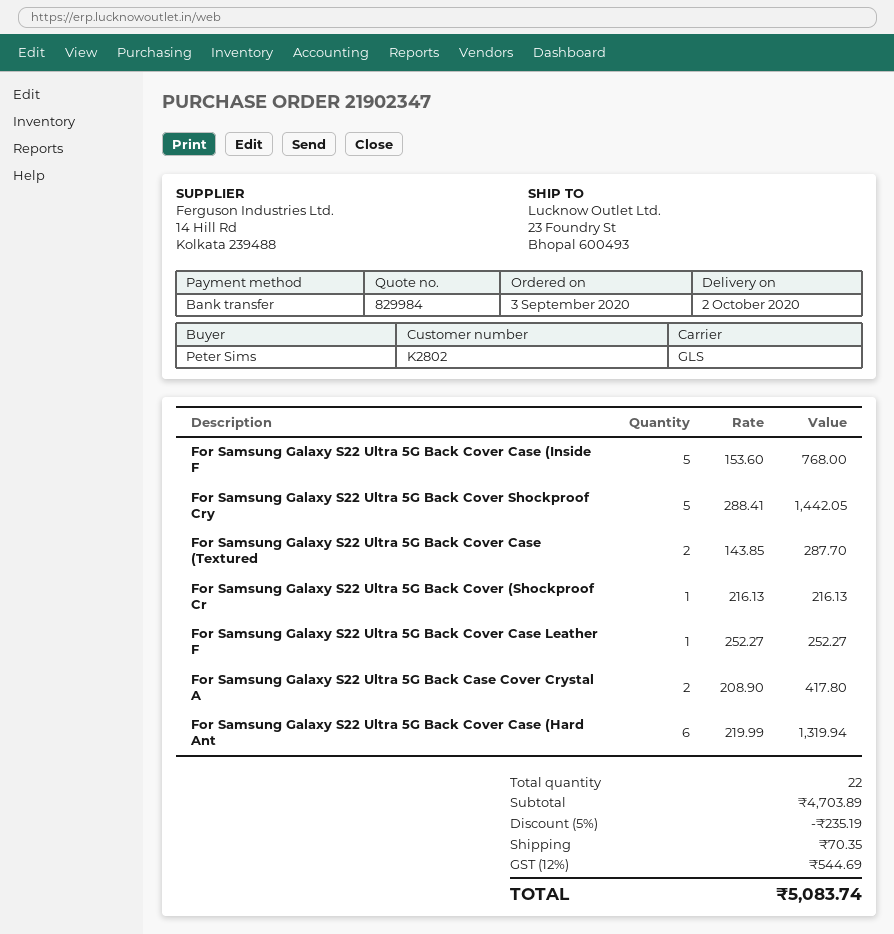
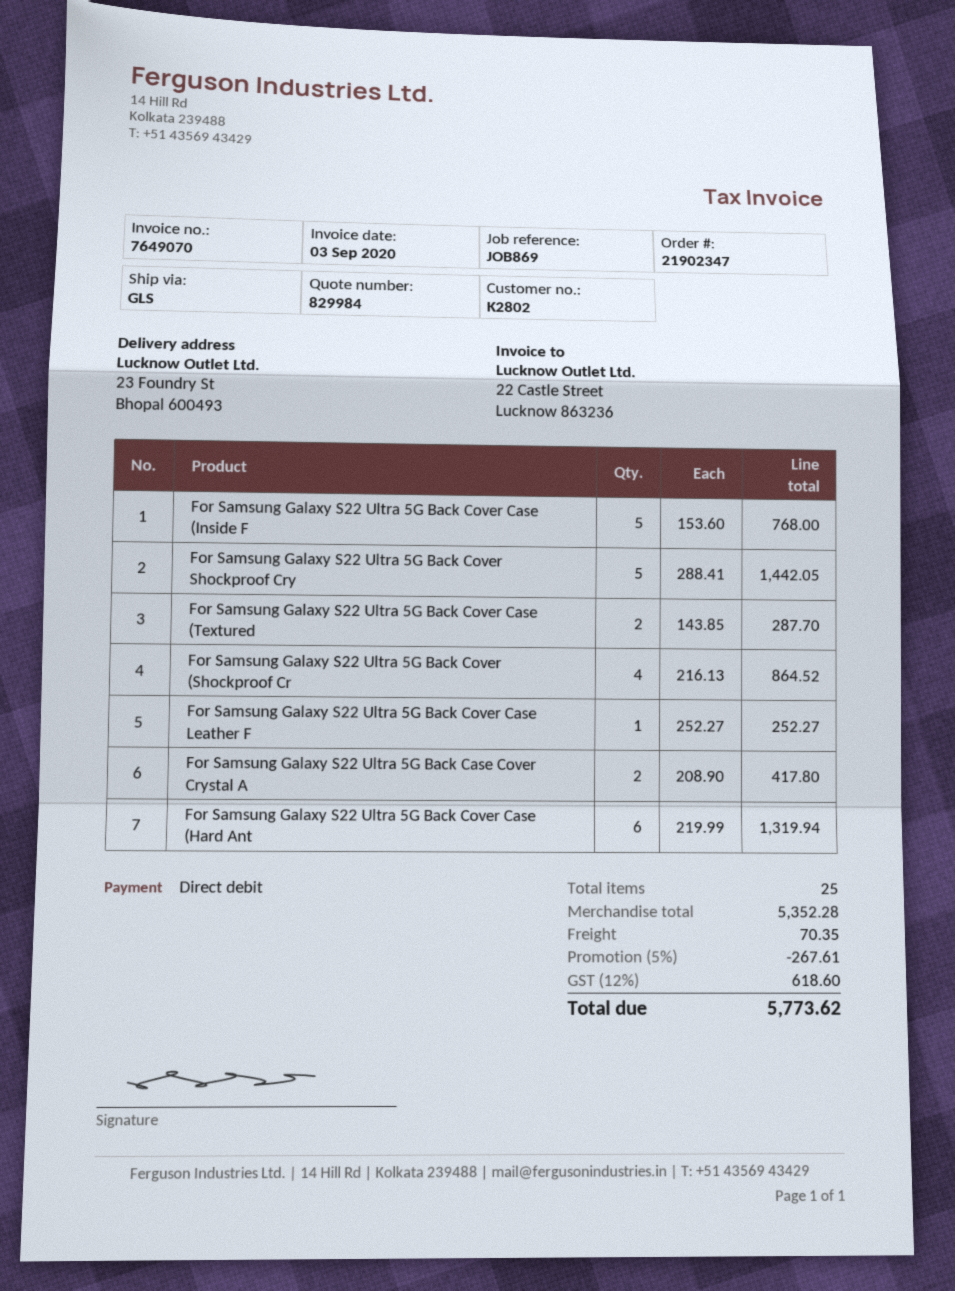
payment method: bank transfer -> direct debit
For Samsung Galaxy S22 Ultra 5G Back Cover (Shockproof Cr: 1 x 216.13 = 216.13 -> 4 x 216.13 = 864.52
total quantity: 22 -> 25
subtotal: 4703.89 -> 5352.28
discount: 5% = 235.19 -> 5% = 267.61
tax: 12% = 544.69 -> 12% = 618.60
total: 5083.74 -> 5773.62

